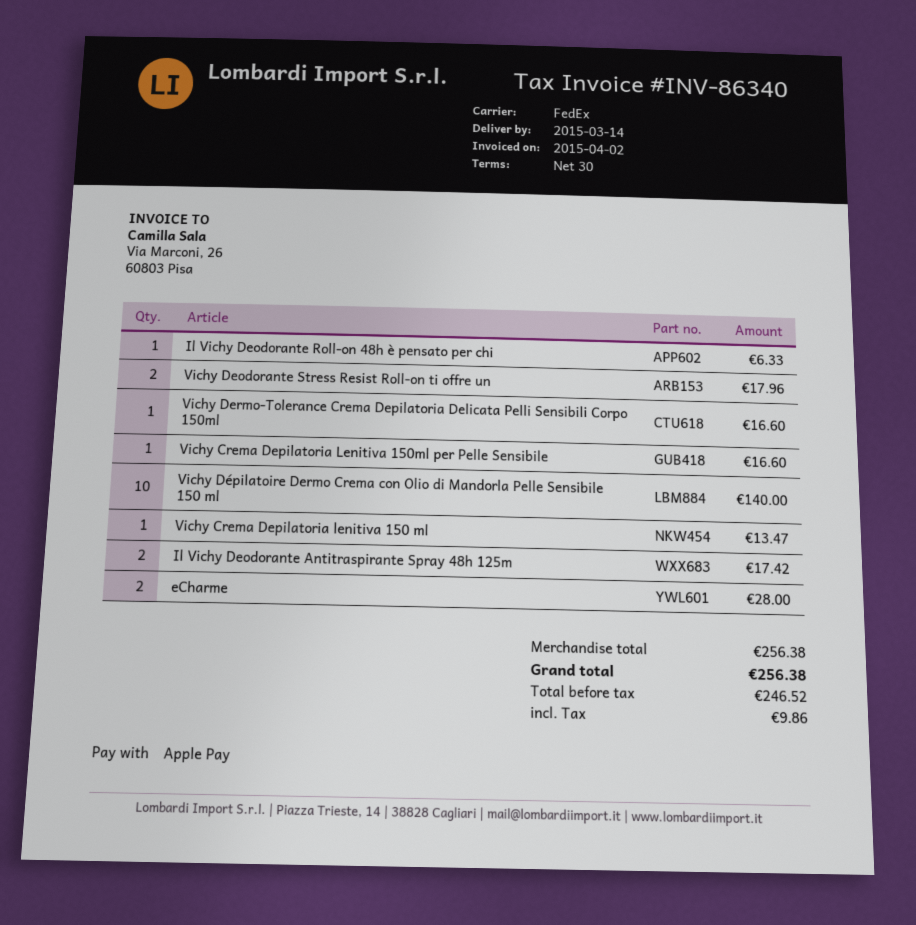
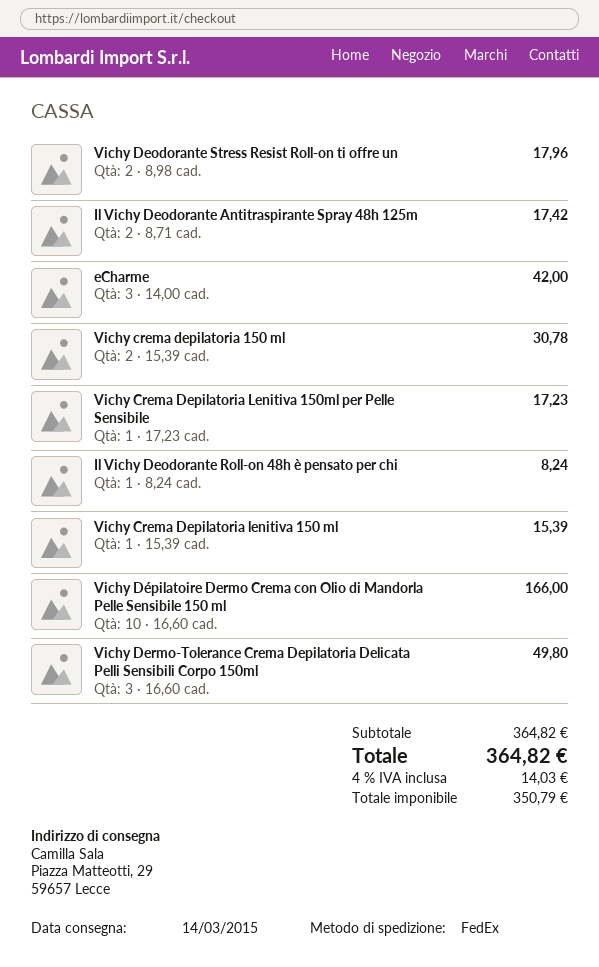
Il Vichy Deodorante Roll-on 48h è pensato per chi: 1 for 6.33 -> 1 for 8.24
Vichy Dermo-Tolerance Crema Depilatoria Delicata Pelli Sensibili Corpo 150ml: 1 for 16.60 -> 3 for 49.80
Vichy Crema Depilatoria Lenitiva 150ml per Pelle Sensibile: 1 for 16.60 -> 1 for 17.23
Vichy Dépilatoire Dermo Crema con Olio di Mandorla Pelle Sensibile 150 ml: 10 for 140.00 -> 10 for 166.00
Vichy Crema Depilatoria lenitiva 150 ml: 1 for 13.47 -> 1 for 15.39
eCharme: 2 for 28.00 -> 3 for 42.00
Vichy crema depilatoria 150 ml: none -> 2 for 30.78
subtotal: 256.38 -> 364.82
net: 246.52 -> 350.79
tax: 9.86 -> 14.03
total: 256.38 -> 364.82

